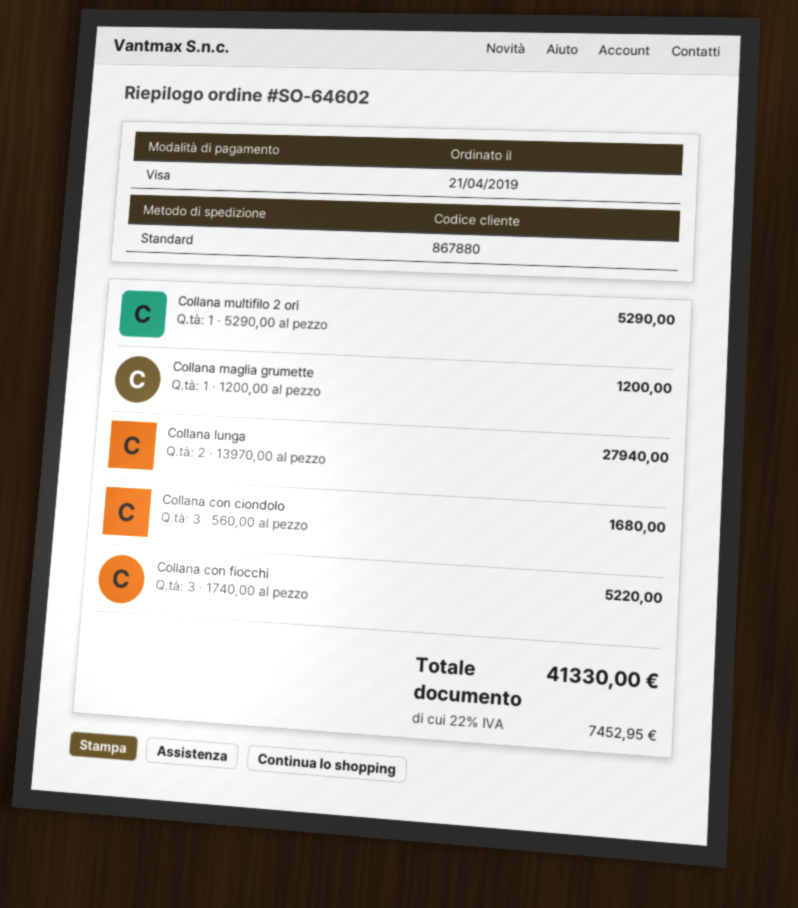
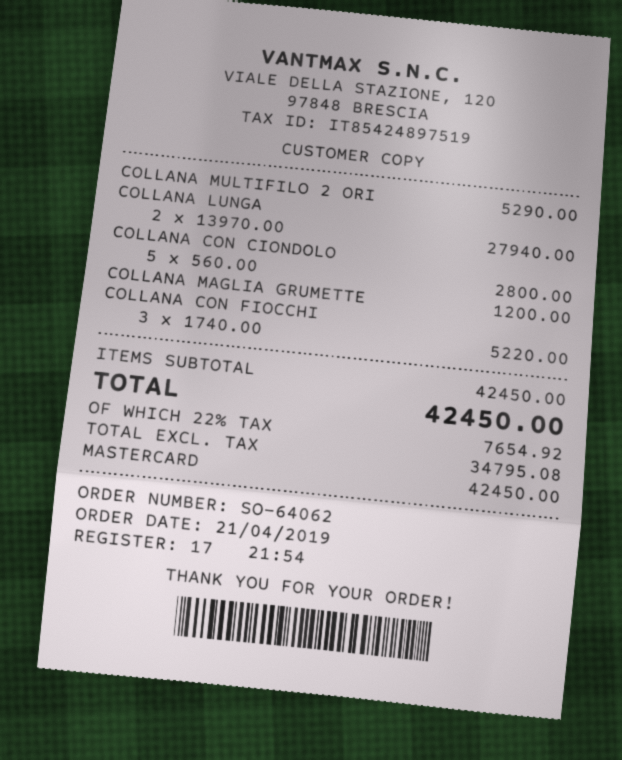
order number: SO-64602 -> SO-64062
payment method: Visa -> Mastercard
Collana con ciondolo: 3 x 560.00 = 1680.00 -> 5 x 560.00 = 2800.00
tax: 22% = 7452.95 -> 22% = 7654.92
total: 41330.00 -> 42450.00

